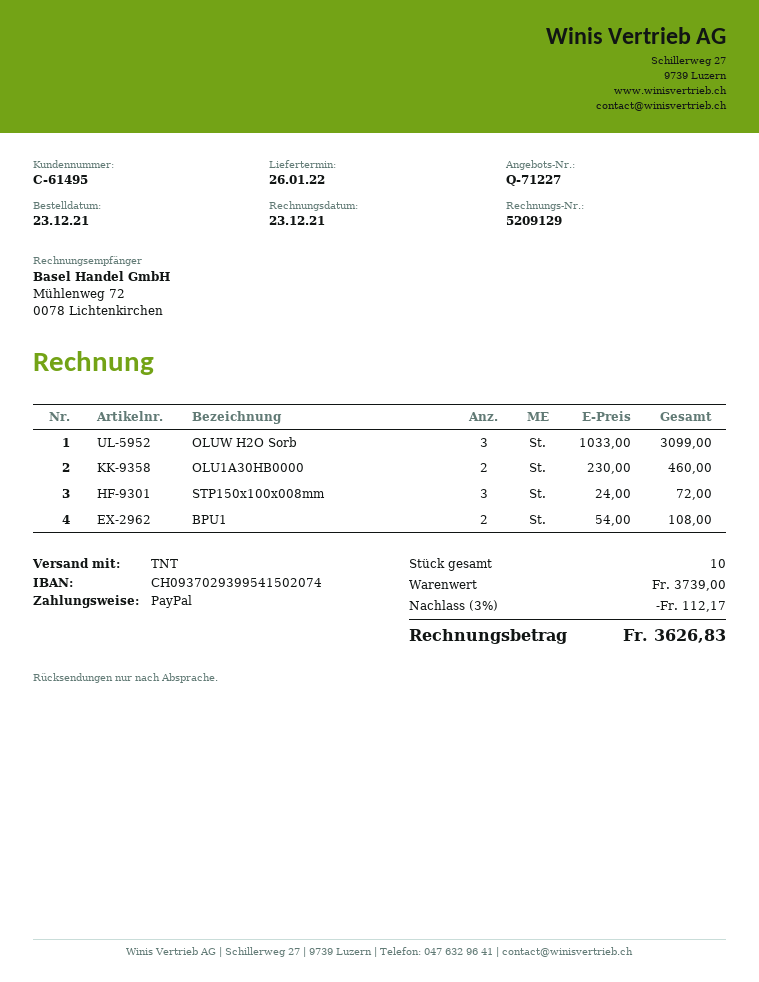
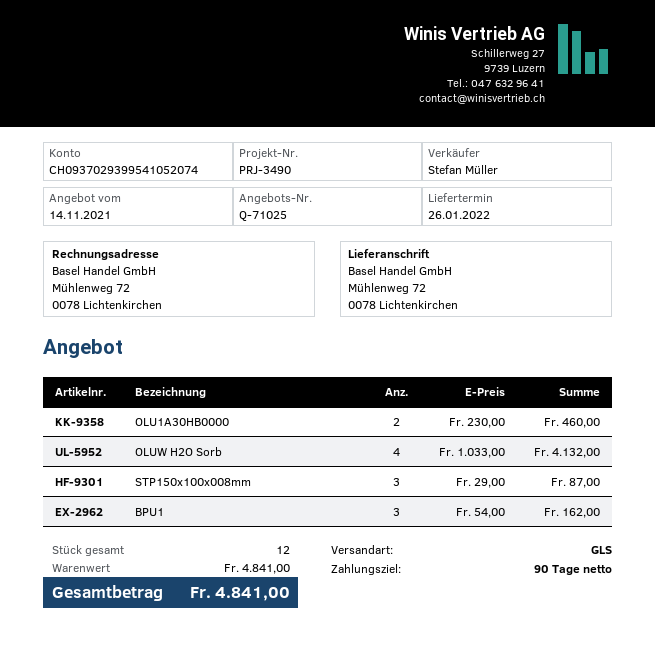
quote number: Q-71227 -> Q-71025
bank account: CH0937029399541502074 -> CH0937029399541052074
shipping method: TNT -> GLS
OLUW H2O Sorb: 3 x 1033.00 = 3099.00 -> 4 x 1033.00 = 4132.00
STP150x100x008mm: 3 x 24.00 = 72.00 -> 3 x 29.00 = 87.00
BPU1: 2 x 54.00 = 108.00 -> 3 x 54.00 = 162.00
total quantity: 10 -> 12
subtotal: 3739.00 -> 4841.00
discount: 3% = 112.17 -> none
total: 3626.83 -> 4841.00

